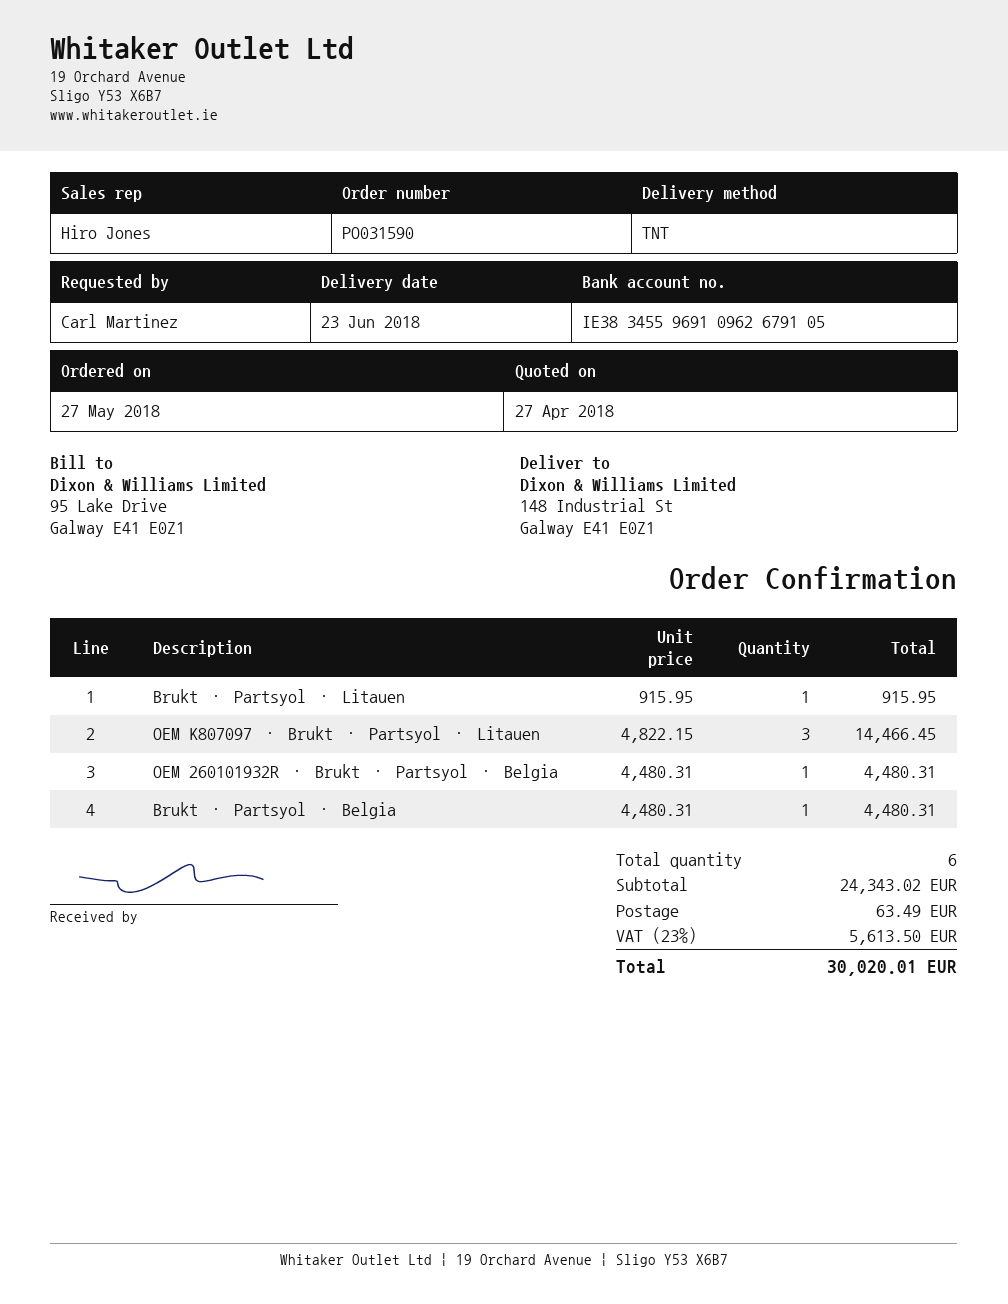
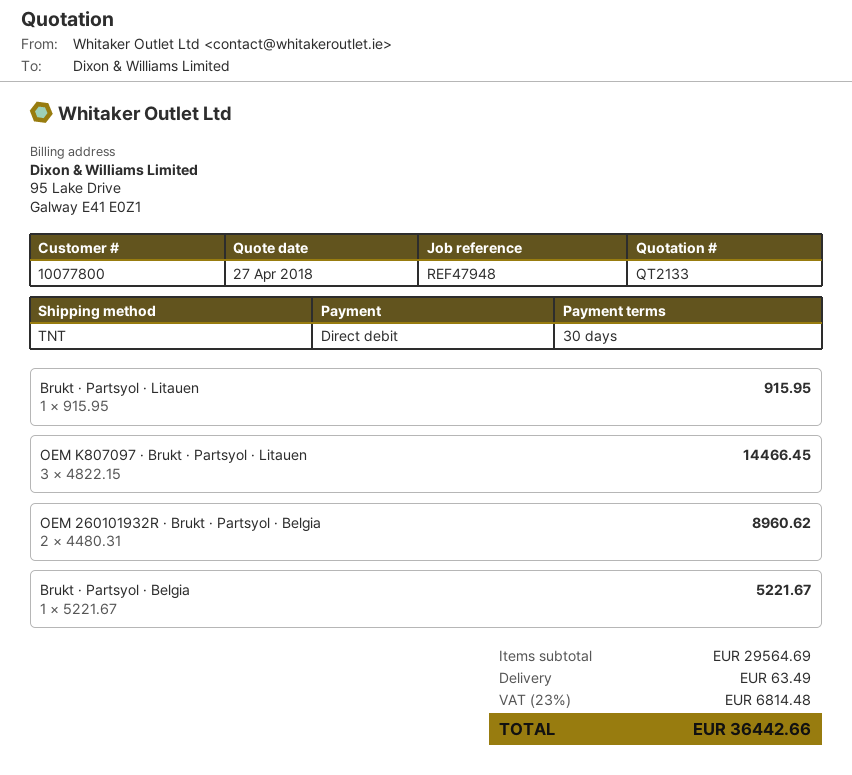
OEM 260101932R · Brukt · Partsyol · Belgia: 1 x 4480.31 = 4480.31 -> 2 x 4480.31 = 8960.62
Brukt · Partsyol · Belgia: 1 x 4480.31 = 4480.31 -> 1 x 5221.67 = 5221.67
subtotal: 24343.02 -> 29564.69
tax: 23% = 5613.50 -> 23% = 6814.48
total: 30020.01 -> 36442.66

